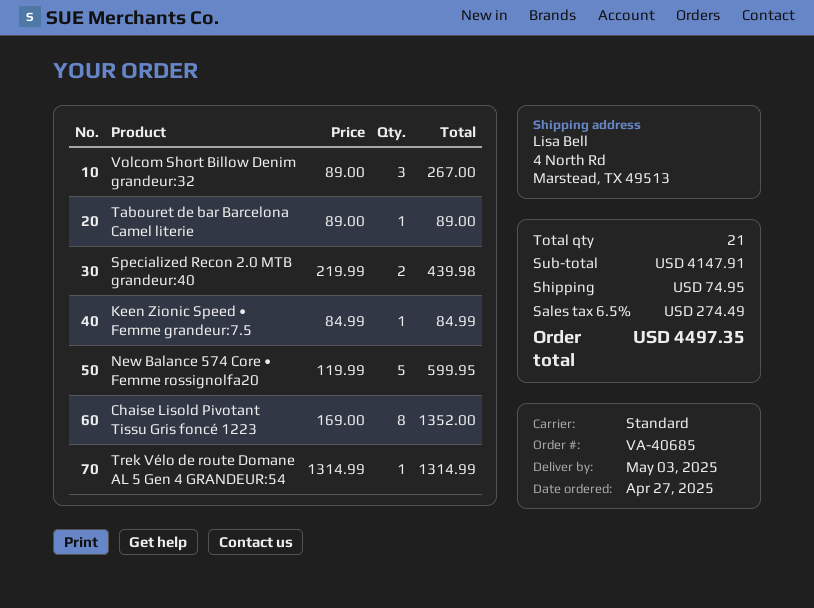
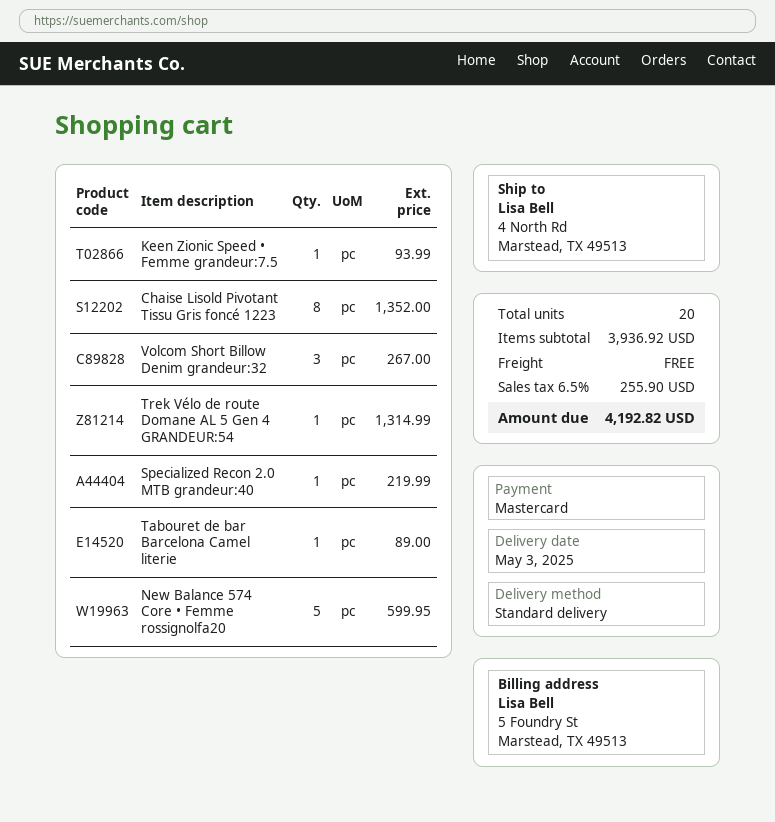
Specialized Recon 2.0 MTB grandeur:40: 2 for 439.98 -> 1 for 219.99
Keen Zionic Speed • Femme grandeur:7.5: 1 for 84.99 -> 1 for 93.99
total quantity: 21 -> 20
subtotal: 4147.91 -> 3936.92
shipping: 74.95 -> 0.00
tax: 6.5% = 274.49 -> 6.5% = 255.90
total: 4497.35 -> 4192.82

